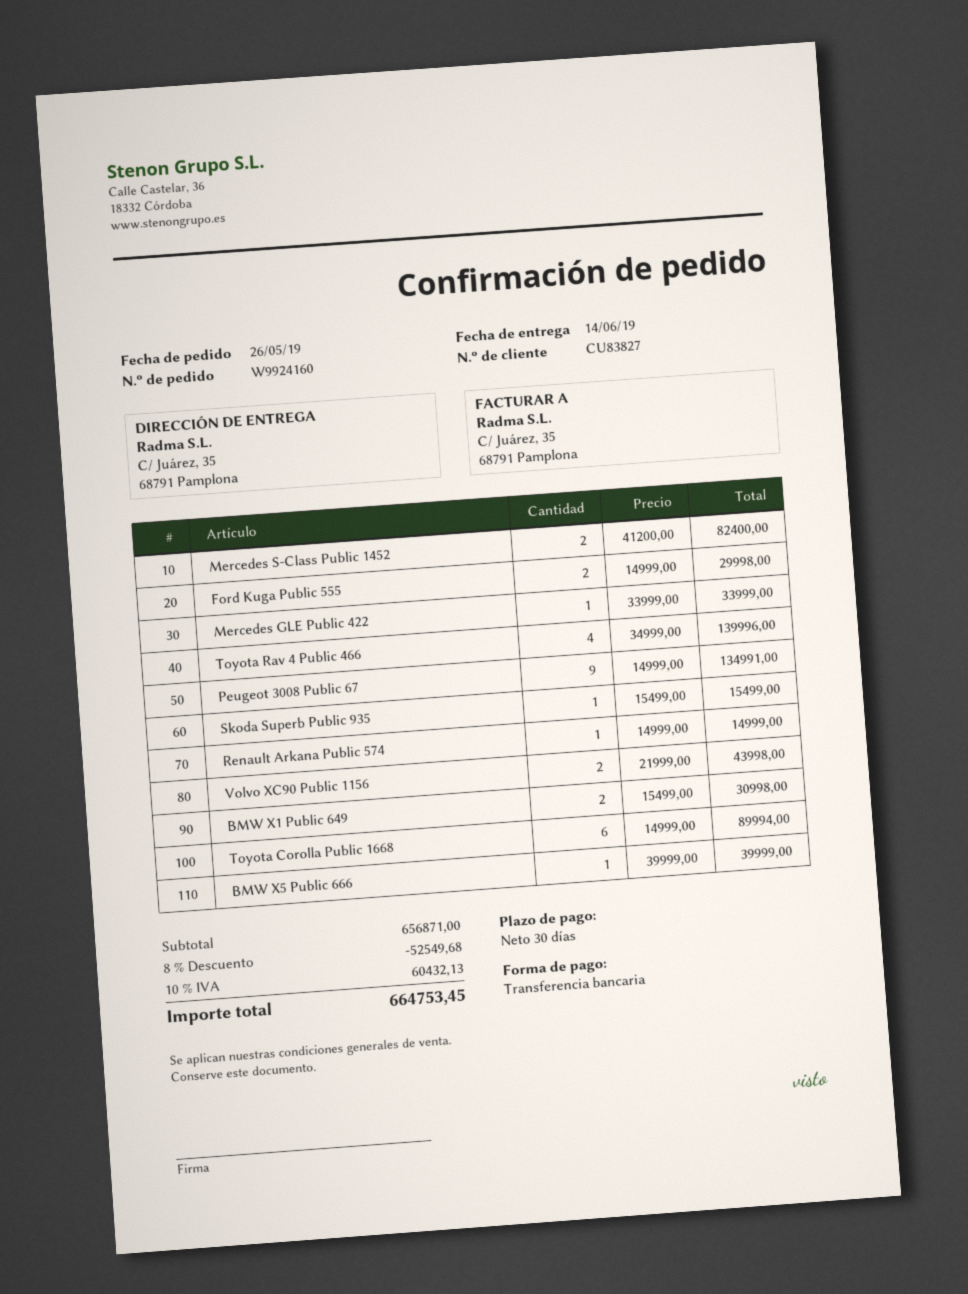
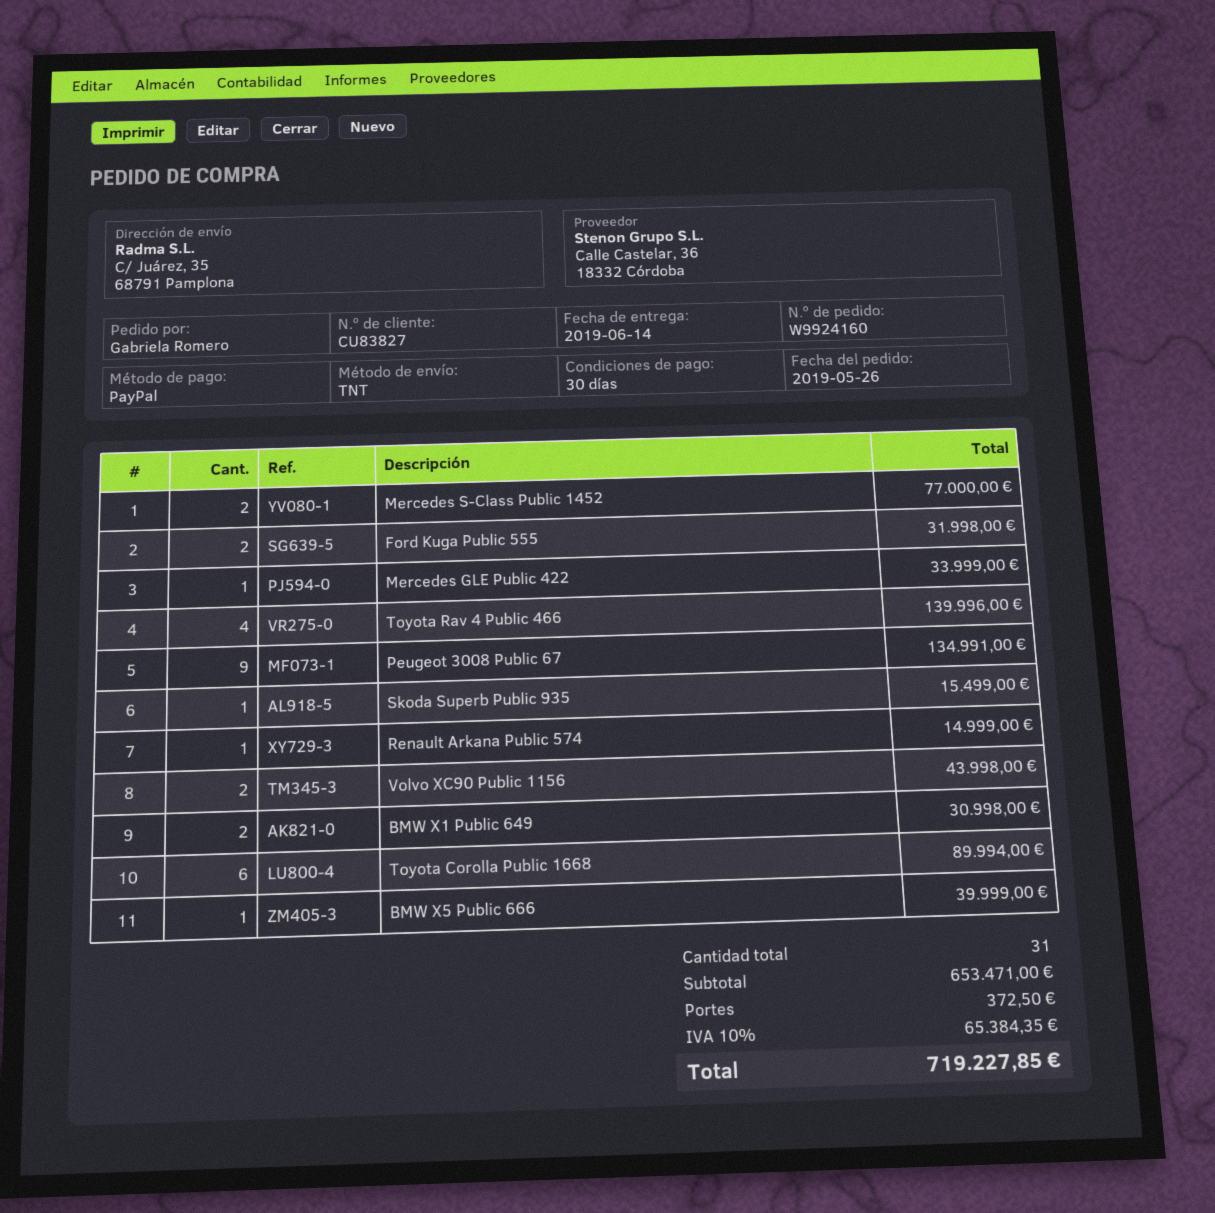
payment method: bank transfer -> PayPal
Mercedes S-Class Public 1452: 2 for 82400.00 -> 2 for 77000.00
Ford Kuga Public 555: 2 for 29998.00 -> 2 for 31998.00
subtotal: 656871.00 -> 653471.00
discount: 8% = 52549.68 -> none
shipping: none -> 372.50
tax: 10% = 60432.13 -> 10% = 65384.35
total: 664753.45 -> 719227.85

